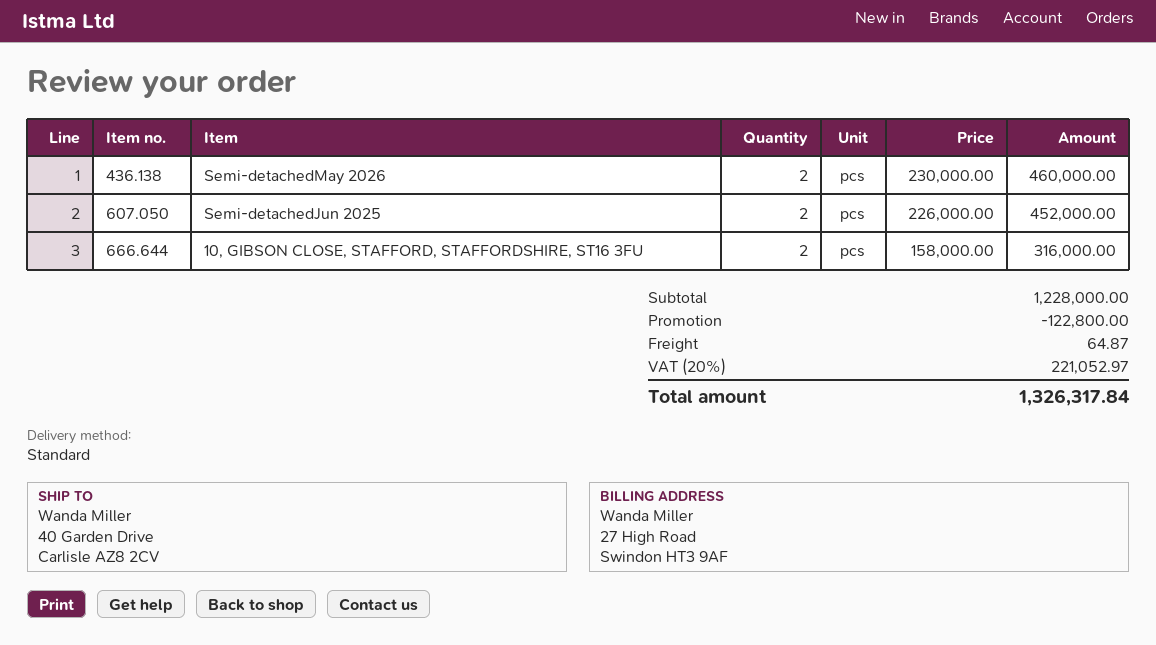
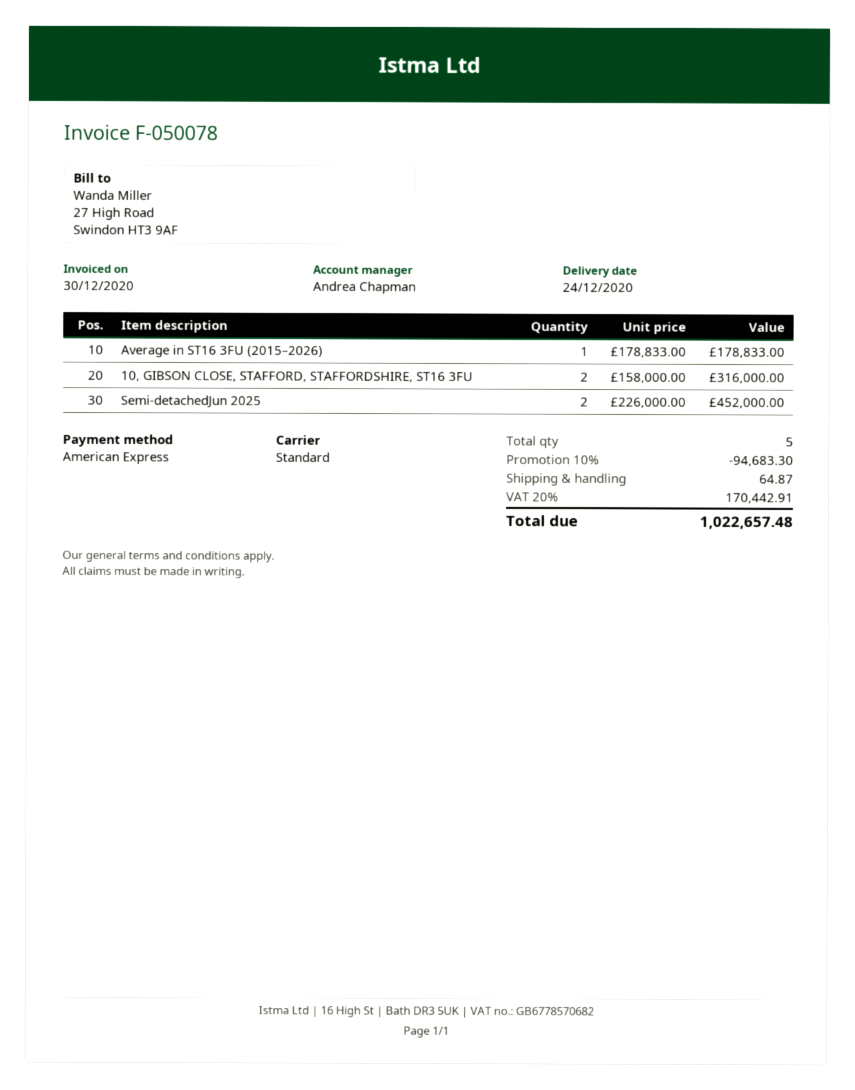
Semi-detachedMay 2026: 2 x 230000.00 = 460000.00 -> none
Average in ST16 3FU (2015–2026): none -> 1 x 178833.00 = 178833.00
discount: 122800.00 -> 94683.30
tax: 20% = 221052.97 -> 20% = 170442.91
total: 1326317.84 -> 1022657.48

